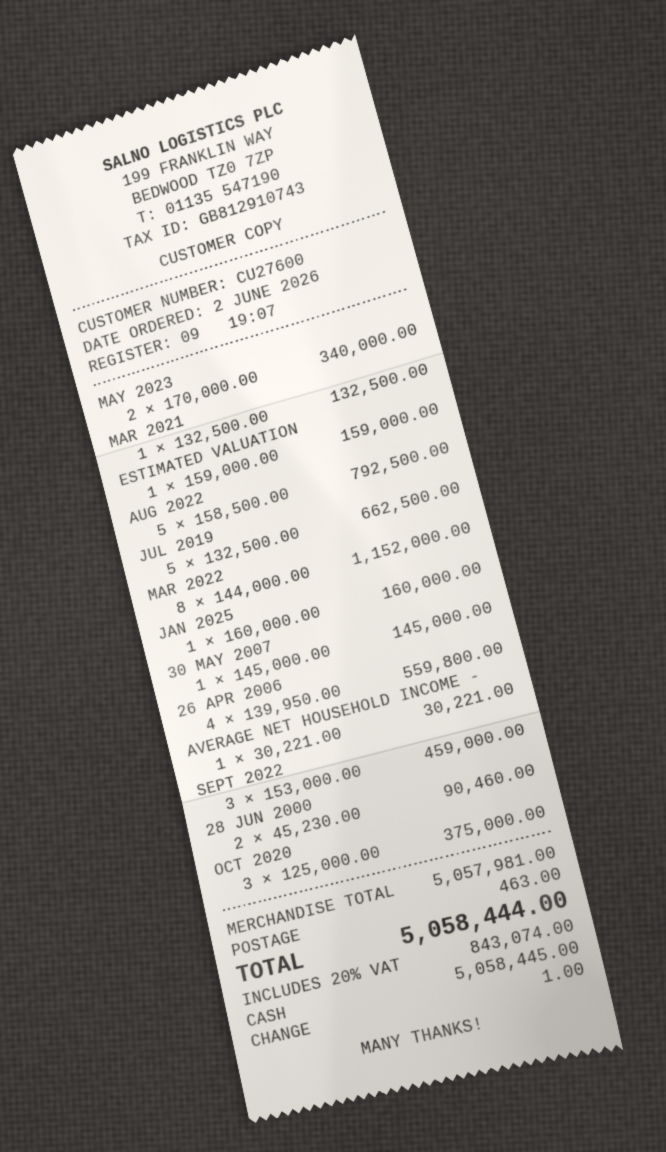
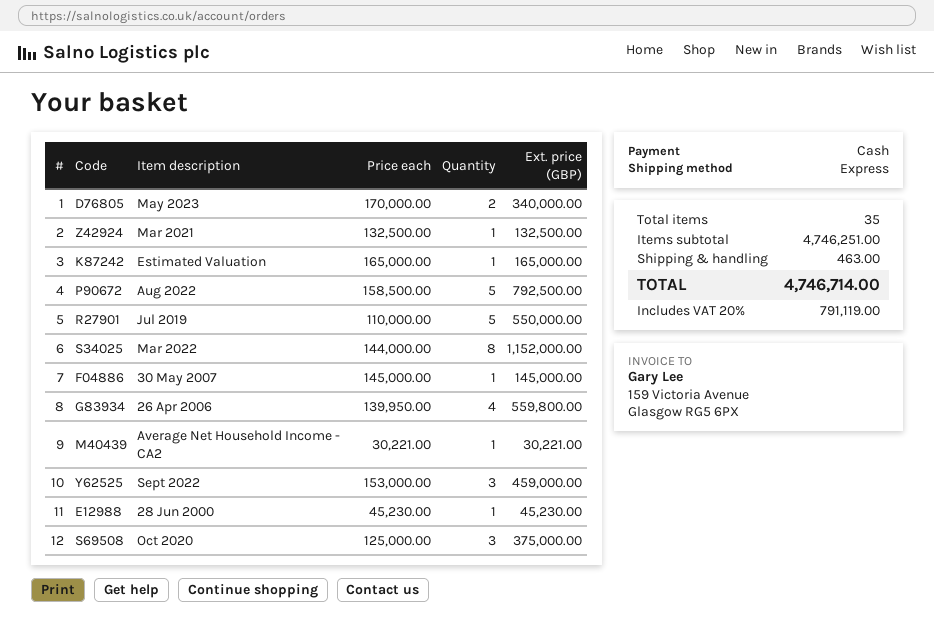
ESTIMATED VALUATION: 1 x 159000.00 = 159000.00 -> 1 x 165000.00 = 165000.00
JUL 2019: 5 x 132500.00 = 662500.00 -> 5 x 110000.00 = 550000.00
JAN 2025: 1 x 160000.00 = 160000.00 -> none
28 JUN 2000: 2 x 45230.00 = 90460.00 -> 1 x 45230.00 = 45230.00
subtotal: 5057981.00 -> 4746251.00
tax: 20% = 843074.00 -> 20% = 791119.00
total: 5058444.00 -> 4746714.00

